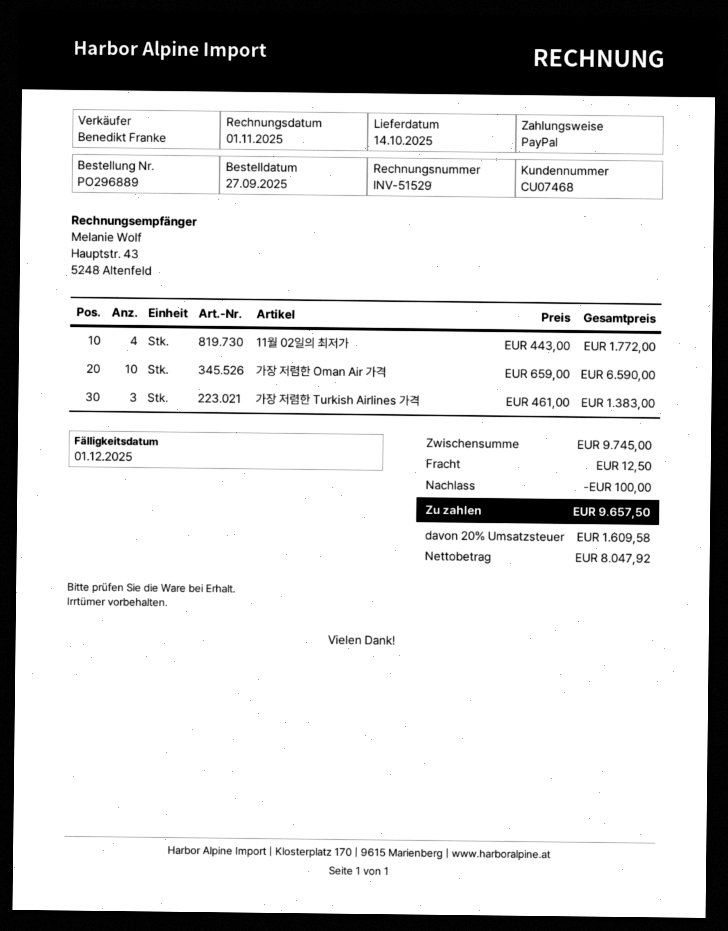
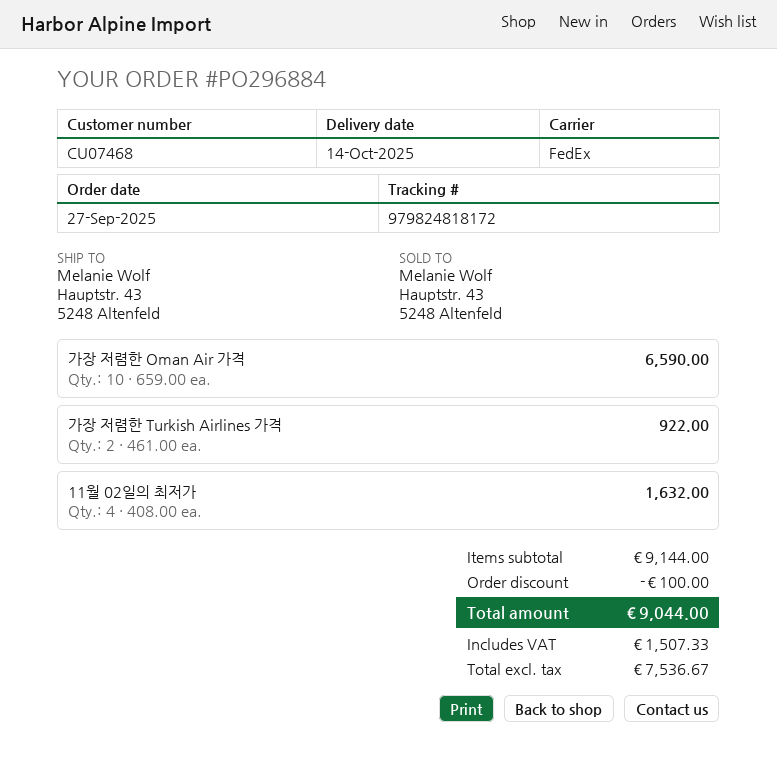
order number: PO296889 -> PO296884
11월 02일의 최저가: 4 x 443.00 = 1772.00 -> 4 x 408.00 = 1632.00
가장 저렴한 Turkish Airlines 가격: 3 x 461.00 = 1383.00 -> 2 x 461.00 = 922.00
subtotal: 9745.00 -> 9144.00
shipping: 12.50 -> none
net: 8047.92 -> 7536.67
tax: 1609.58 -> 1507.33
total: 9657.50 -> 9044.00

